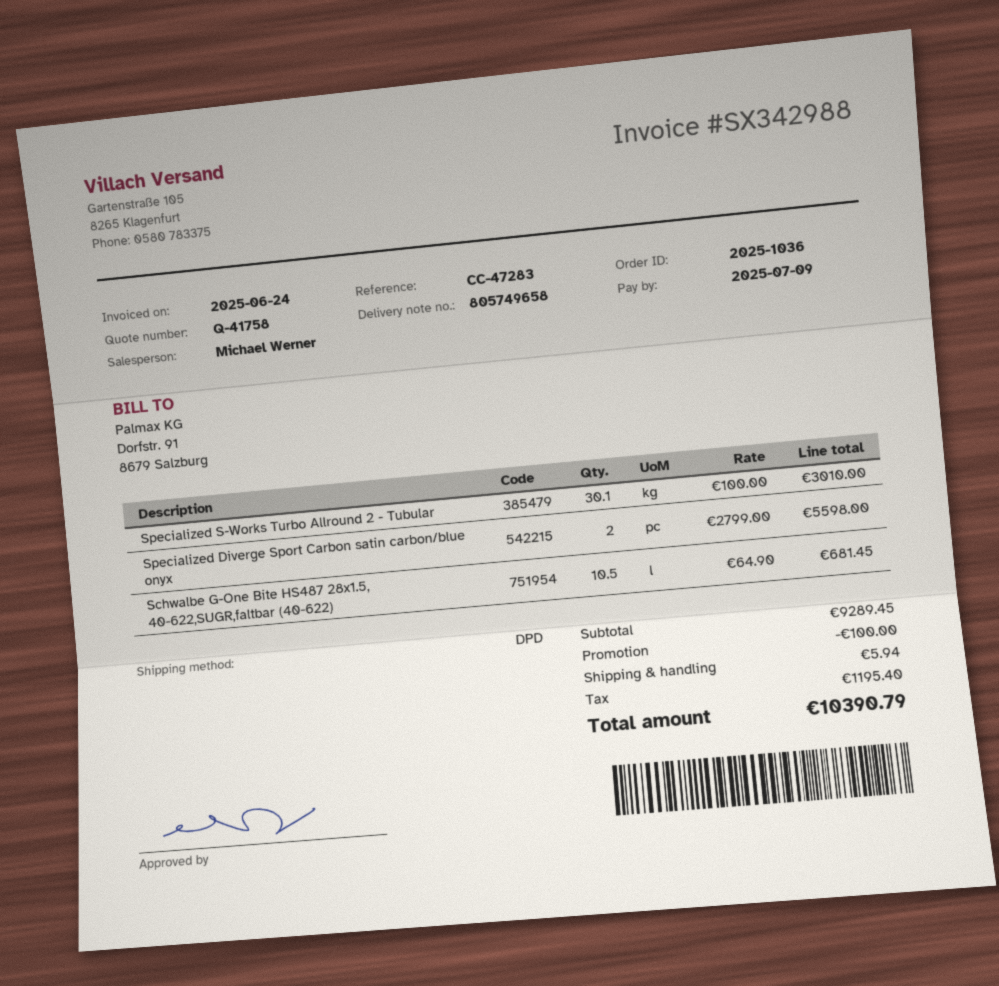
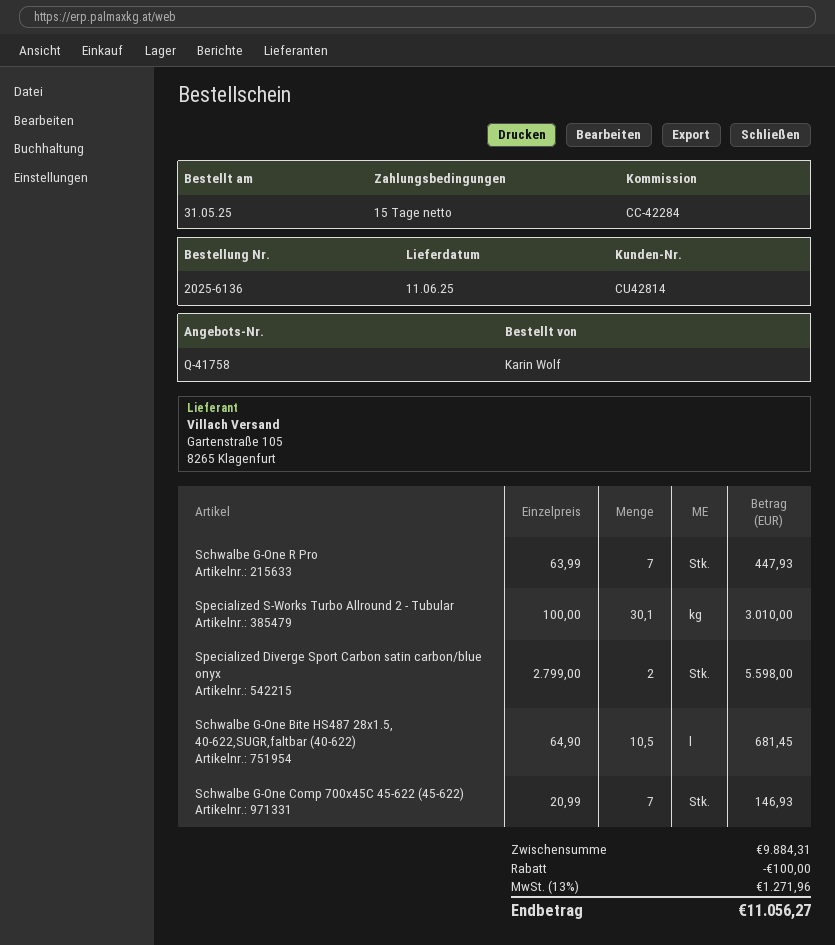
order number: 2025-1036 -> 2025-6136
reference: CC-47283 -> CC-42284
Schwalbe G-One R Pro: none -> 7 x 63.99 = 447.93
Schwalbe G-One Comp 700x45C 45-622 (45-622): none -> 7 x 20.99 = 146.93
subtotal: 9289.45 -> 9884.31
shipping: 5.94 -> none
tax: 1195.40 -> 1271.96
total: 10390.79 -> 11056.27

